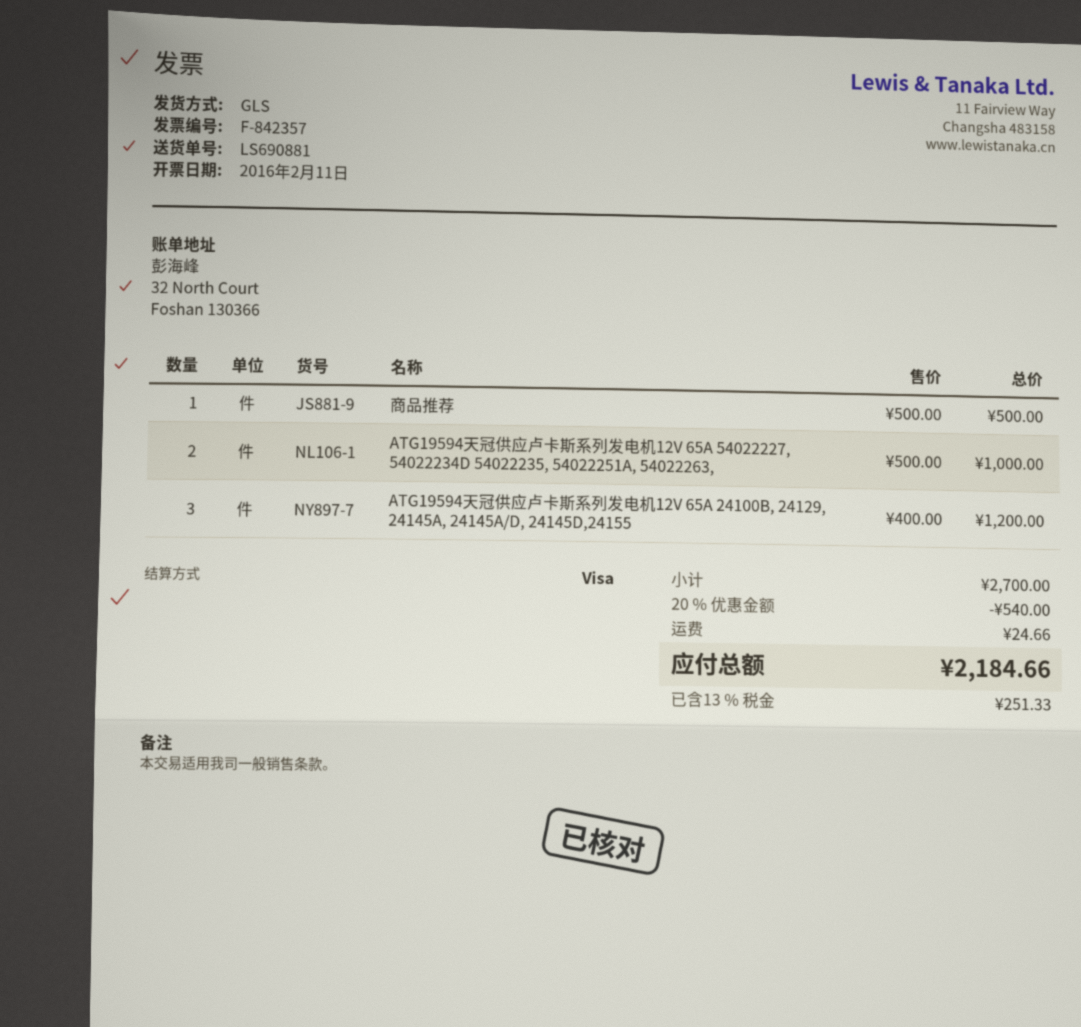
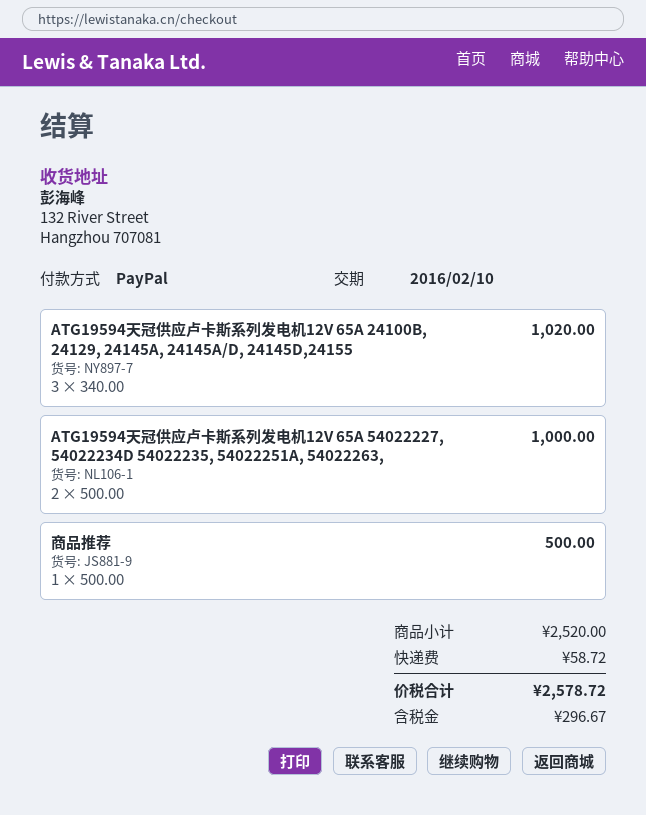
payment method: Visa -> PayPal
ATG19594天冠供应卢卡斯系列发电机12V 65A 24100B, 24129, 24145A, 24145A/D, 24145D,24155: 3 x 400.00 = 1200.00 -> 3 x 340.00 = 1020.00
subtotal: 2700.00 -> 2520.00
discount: 20% = 540.00 -> none
shipping: 24.66 -> 58.72
tax: 251.33 -> 296.67
total: 2184.66 -> 2578.72

